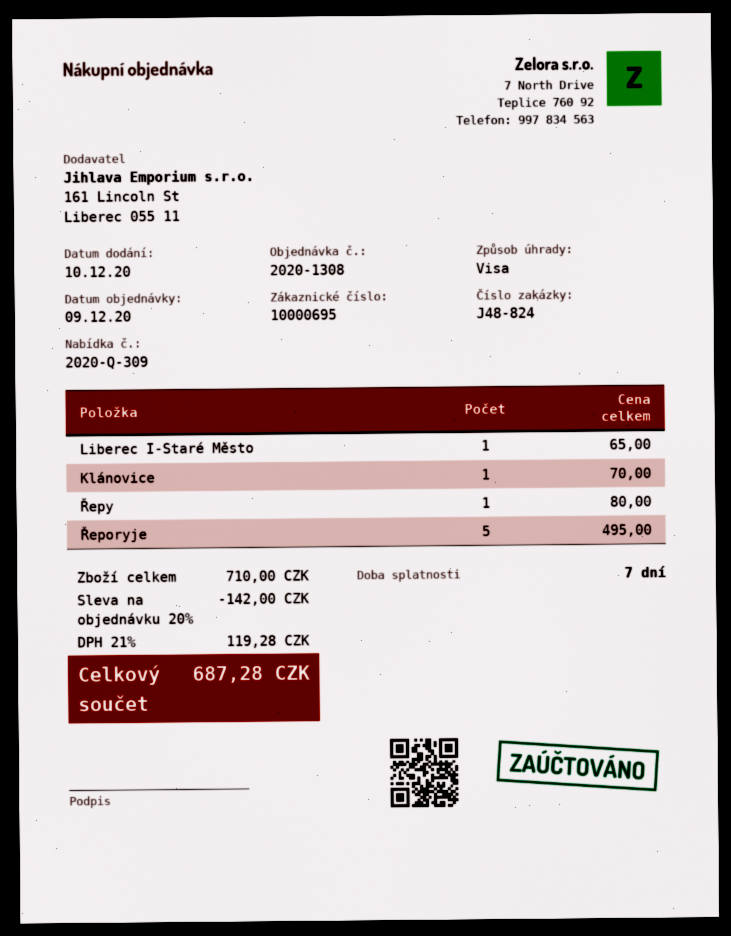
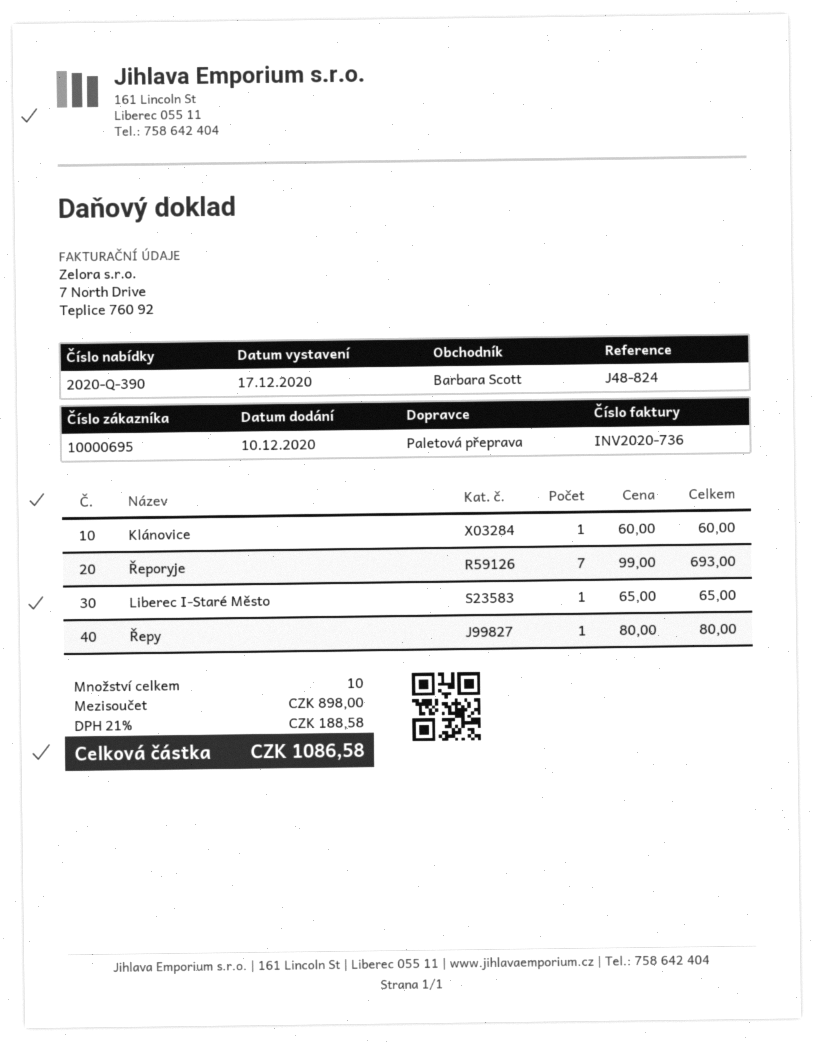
quote number: 2020-Q-309 -> 2020-Q-390
Klánovice: 1 for 70.00 -> 1 for 60.00
Řeporyje: 5 for 495.00 -> 7 for 693.00
subtotal: 710.00 -> 898.00
discount: 20% = 142.00 -> none
tax: 21% = 119.28 -> 21% = 188.58
total: 687.28 -> 1086.58

